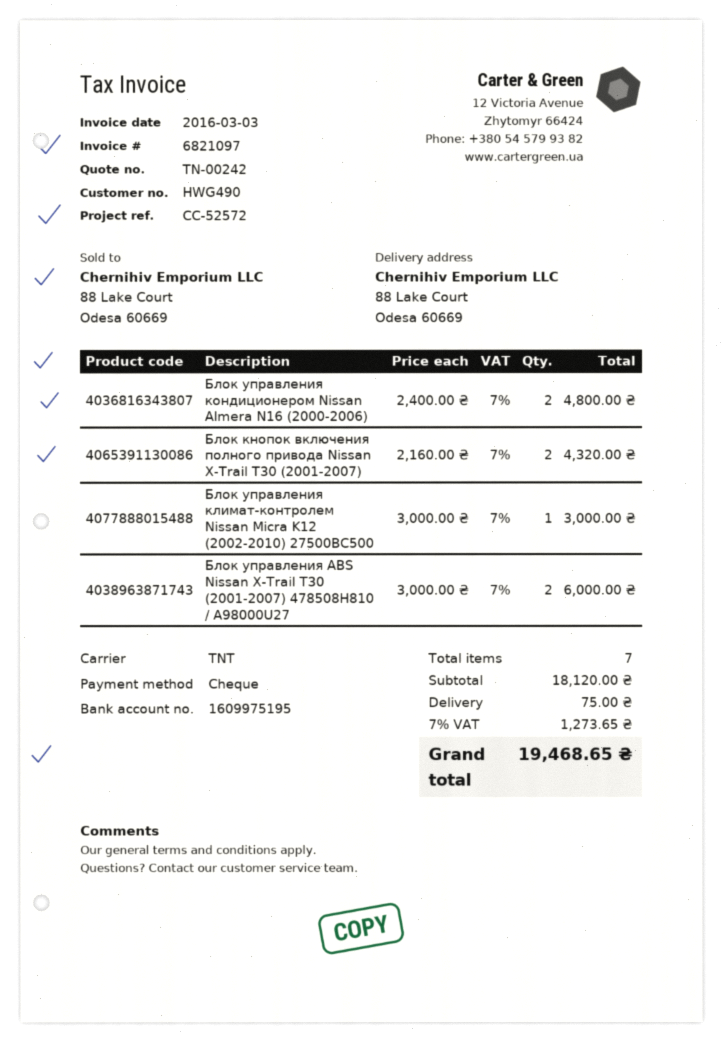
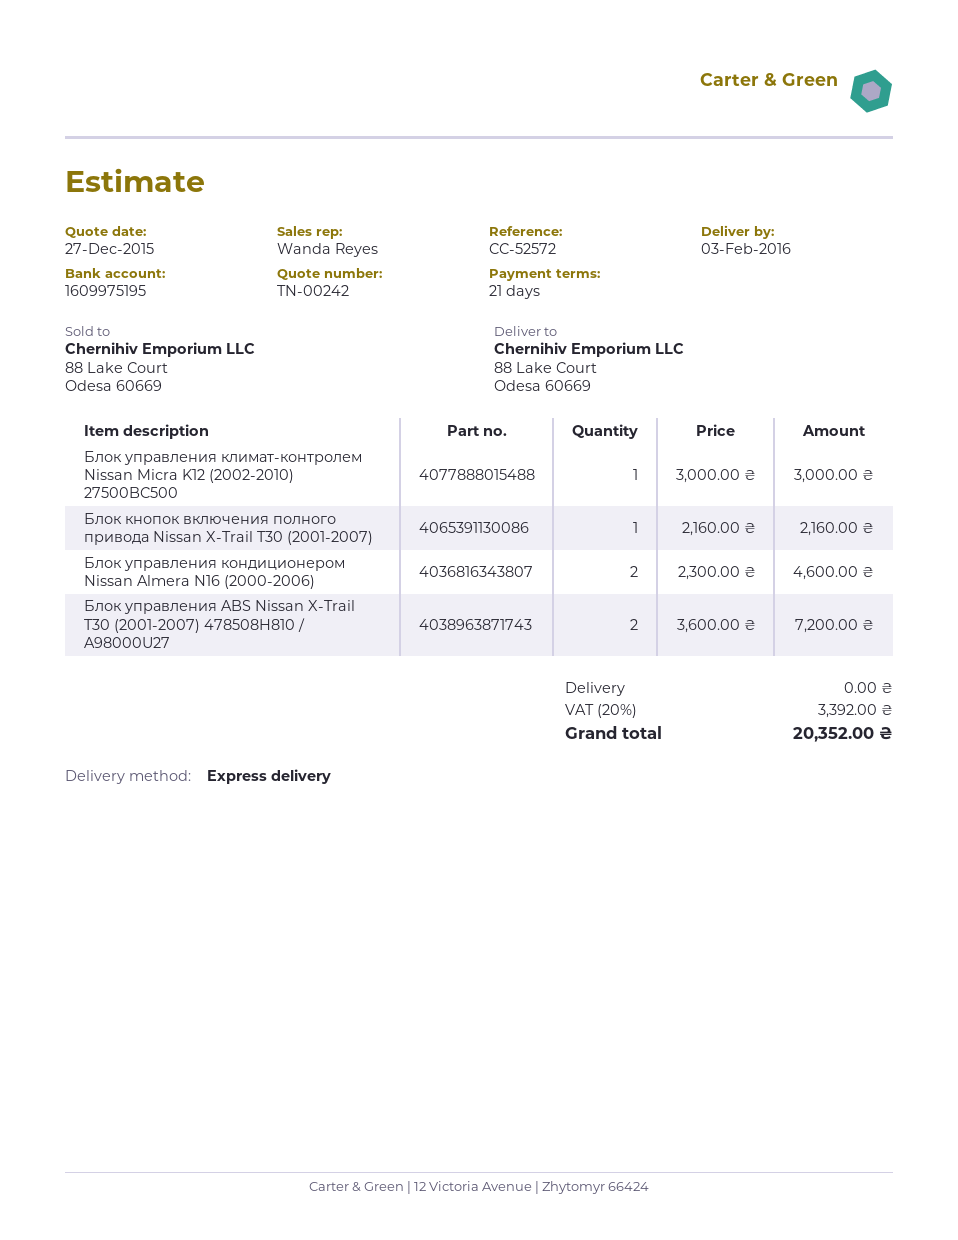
shipping method: TNT -> express
Блок управления кондиционером Nissan Almera N16 (2000-2006): 2 x 2400.00 = 4800.00 -> 2 x 2300.00 = 4600.00
Блок кнопок включения полного привода Nissan X-Trail T30 (2001-2007): 2 x 2160.00 = 4320.00 -> 1 x 2160.00 = 2160.00
Блок управления ABS Nissan X-Trail T30 (2001-2007) 478508H810 / A98000U27: 2 x 3000.00 = 6000.00 -> 2 x 3600.00 = 7200.00
shipping: 75.00 -> 0.00
tax: 7% = 1273.65 -> 20% = 3392.00
total: 19468.65 -> 20352.00

